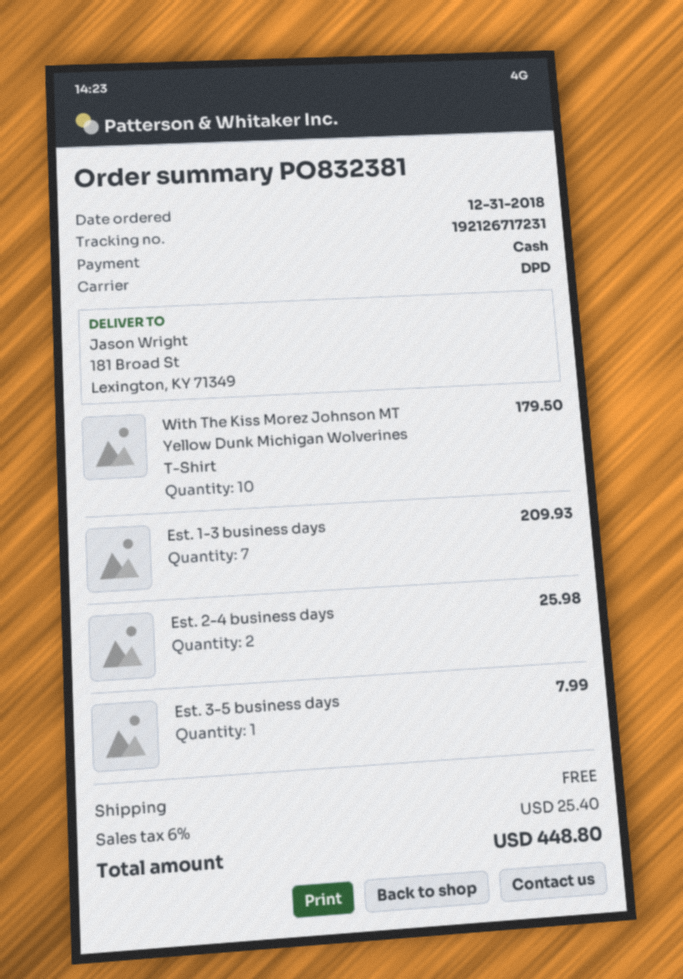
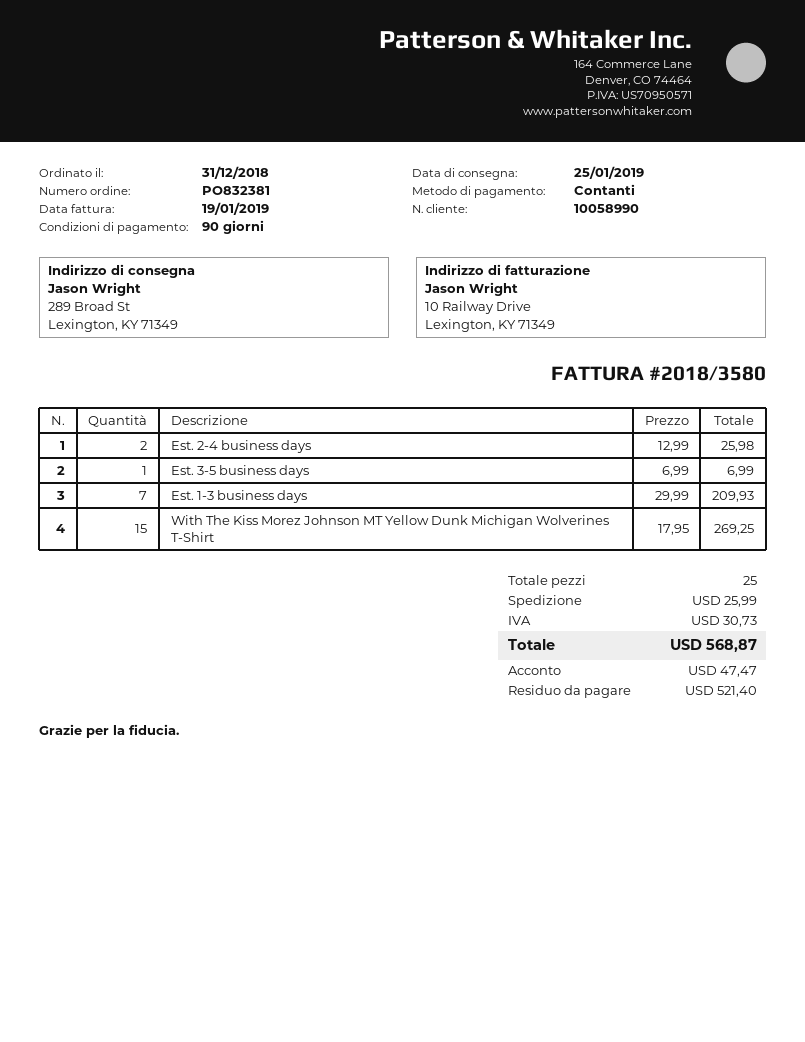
ship to: 181 Broad St, Lexington, KY 71349 -> 289 Broad St, Lexington, KY 71349
With The Kiss Morez Johnson MT Yellow Dunk Michigan Wolverines T-Shirt: 10 for 179.50 -> 15 for 269.25
Est. 3-5 business days: 1 for 7.99 -> 1 for 6.99
shipping: 0.00 -> 25.99
tax: 25.40 -> 30.73
total: 448.80 -> 568.87

